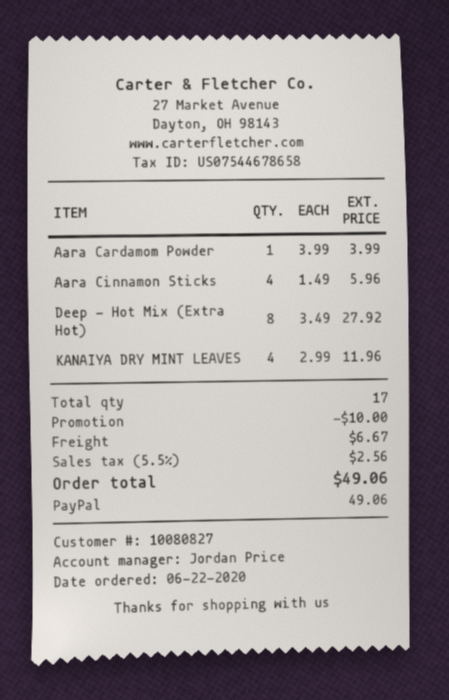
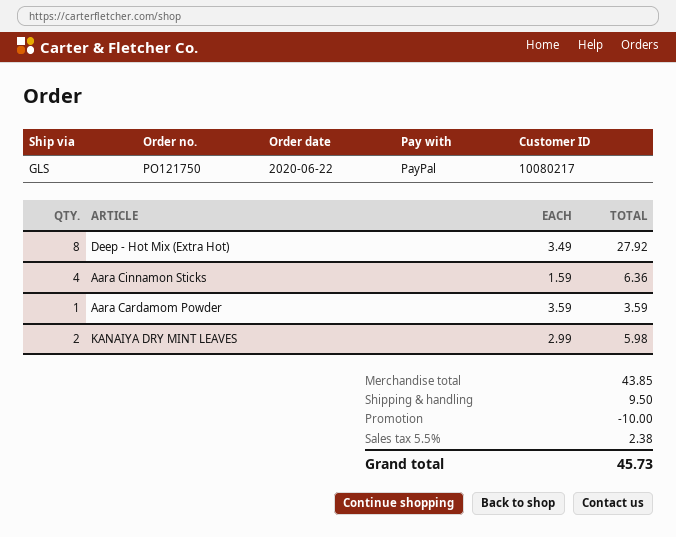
customer number: 10080827 -> 10080217
Aara Cardamom Powder: 1 x 3.99 = 3.99 -> 1 x 3.59 = 3.59
Aara Cinnamon Sticks: 4 x 1.49 = 5.96 -> 4 x 1.59 = 6.36
KANAIYA DRY MINT LEAVES: 4 x 2.99 = 11.96 -> 2 x 2.99 = 5.98
shipping: 6.67 -> 9.50
tax: 5.5% = 2.56 -> 5.5% = 2.38
total: 49.06 -> 45.73

